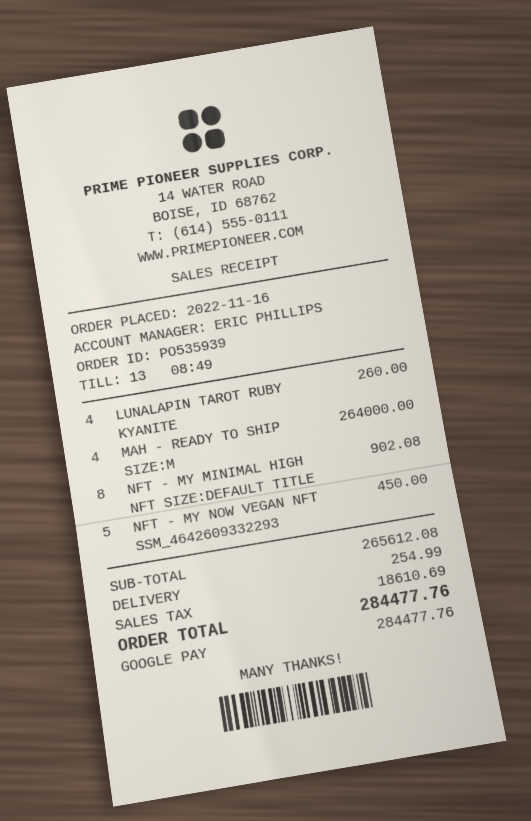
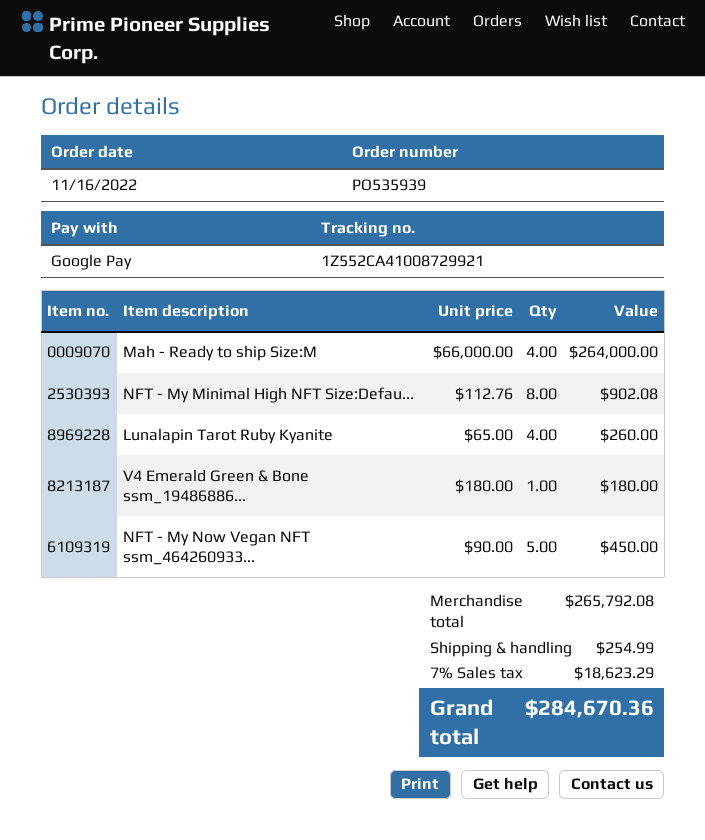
V4 Emerald Green & Bone ssm_19486886...: none -> 1 for 180.00
subtotal: 265612.08 -> 265792.08
tax: 18610.69 -> 18623.29
total: 284477.76 -> 284670.36

